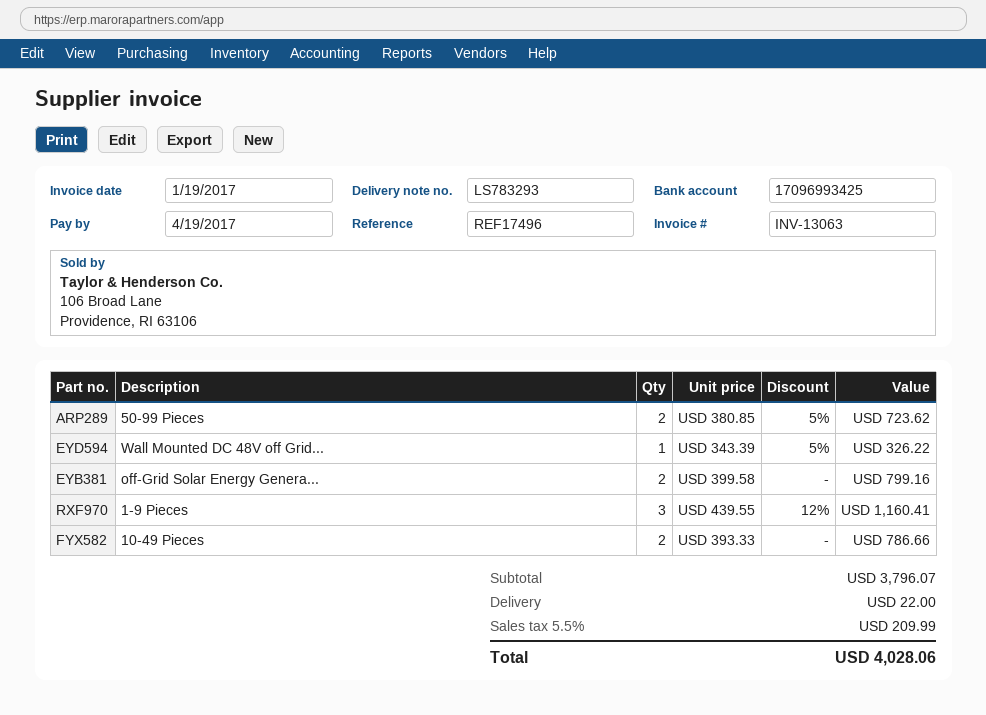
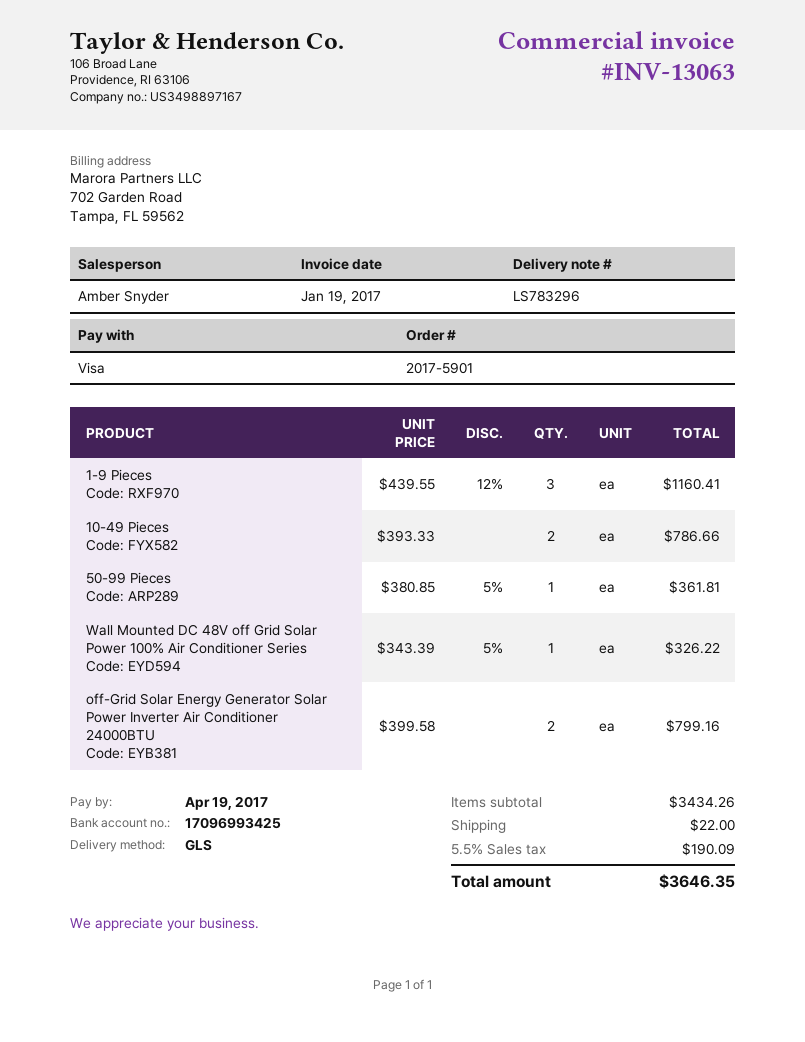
delivery note number: LS783293 -> LS783296
50-99 Pieces: 2 x 380.85 - 5% = 723.62 -> 1 x 380.85 - 5% = 361.81
subtotal: 3796.07 -> 3434.26
tax: 5.5% = 209.99 -> 5.5% = 190.09
total: 4028.06 -> 3646.35

